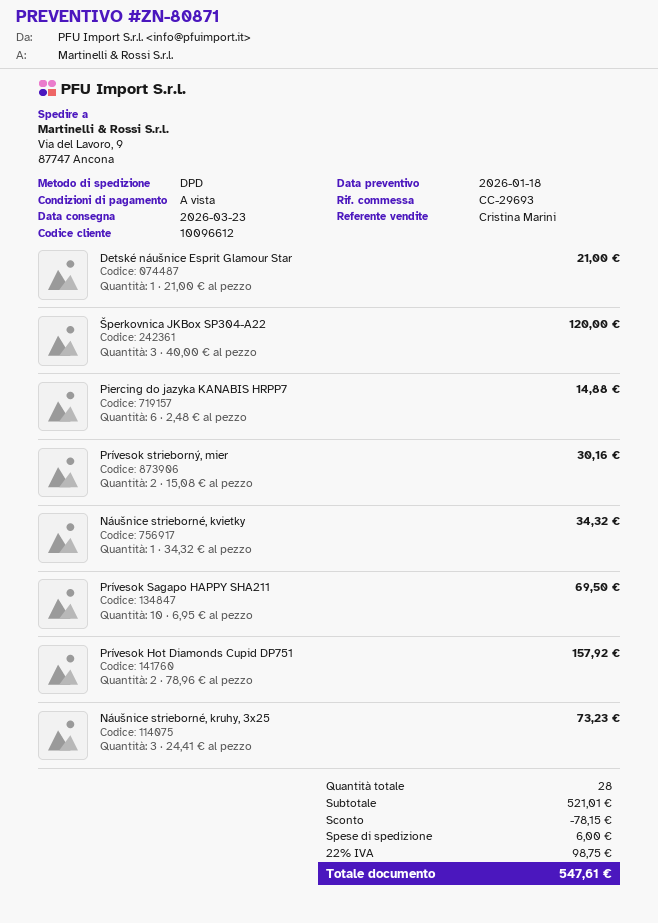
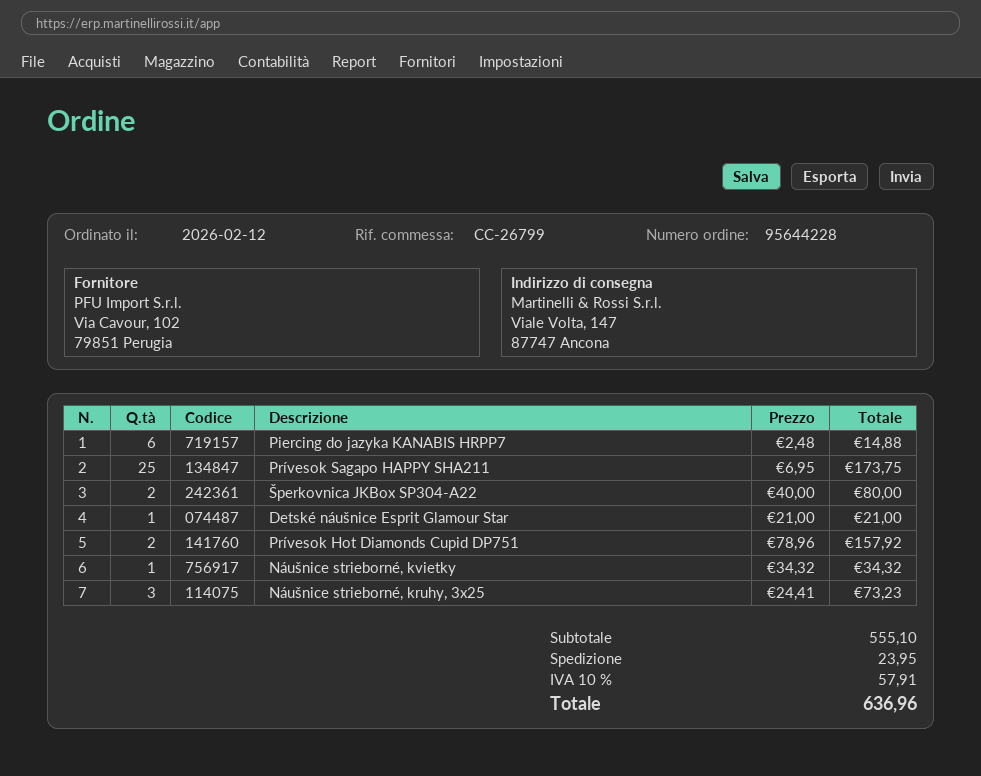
reference: CC-29693 -> CC-26799
ship to: Via del Lavoro, 9, 87747 Ancona -> Viale Volta, 147, 87747 Ancona
Šperkovnica JKBox SP304-A22: 3 x 40.00 = 120.00 -> 2 x 40.00 = 80.00
Prívesok strieborný, mier: 2 x 15.08 = 30.16 -> none
Prívesok Sagapo HAPPY SHA211: 10 x 6.95 = 69.50 -> 25 x 6.95 = 173.75
subtotal: 521.01 -> 555.10
discount: 78.15 -> none
shipping: 6.00 -> 23.95
tax: 22% = 98.75 -> 10% = 57.91
total: 547.61 -> 636.96

